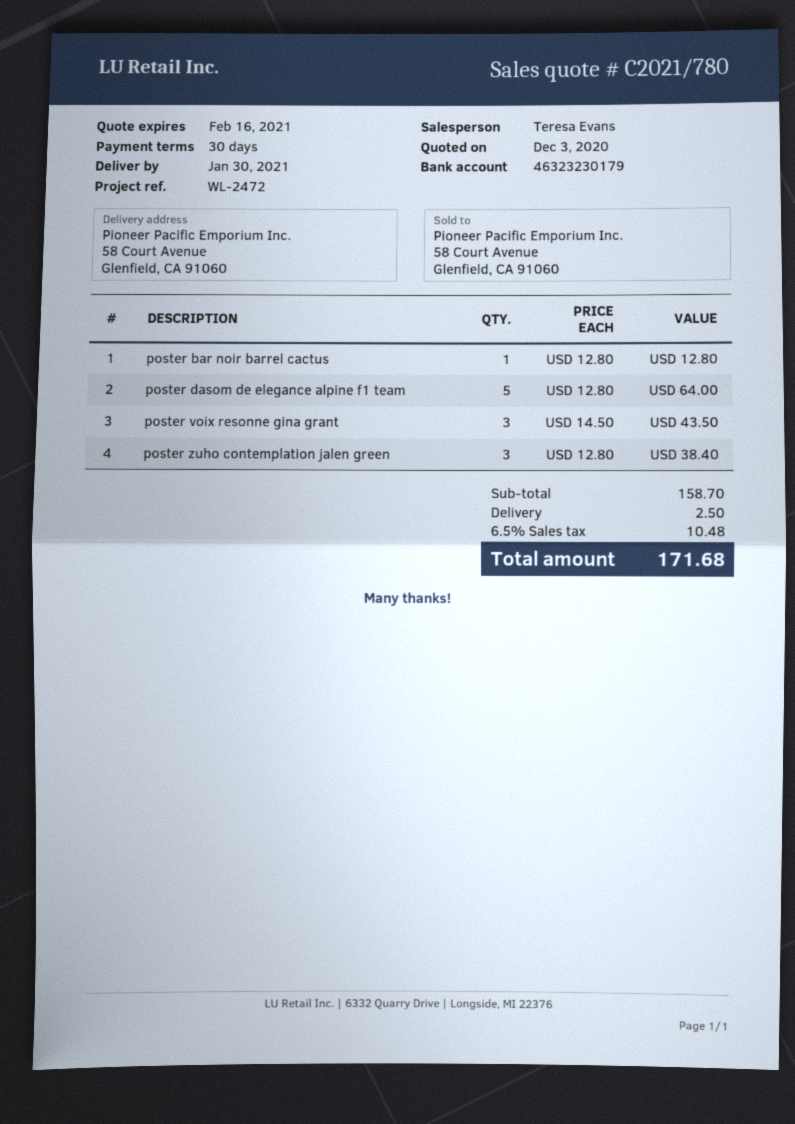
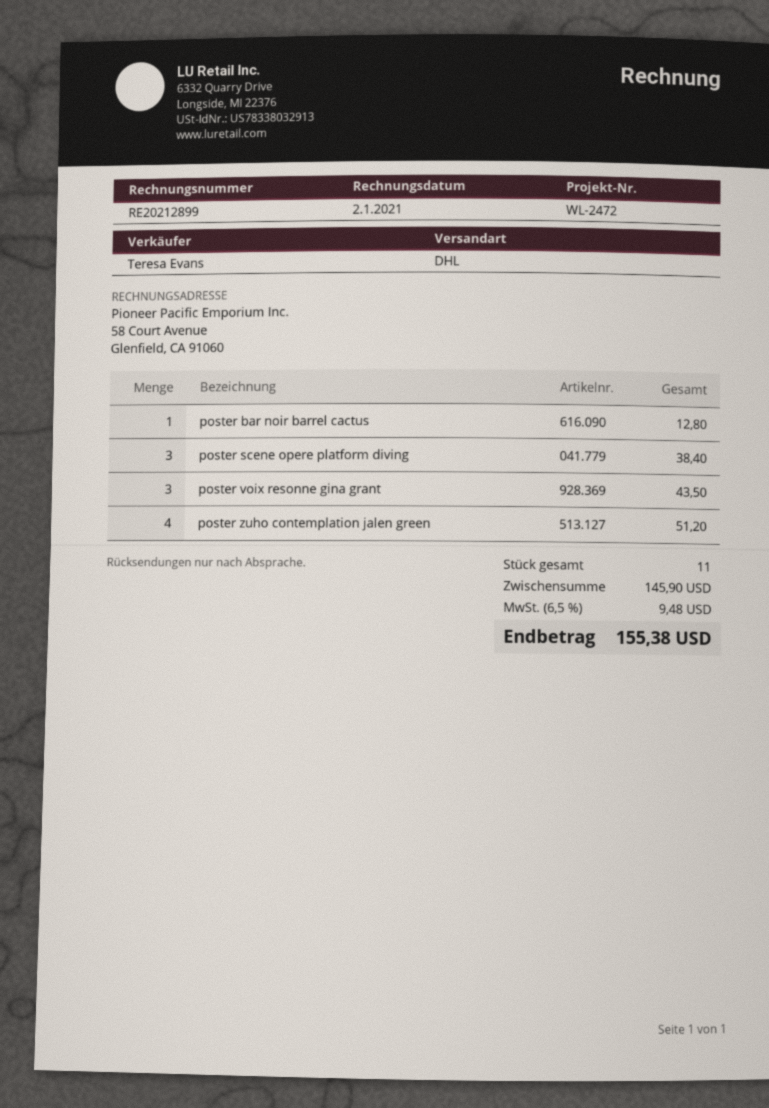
poster dasom de elegance alpine f1 team: 5 for 64.00 -> none
poster zuho contemplation jalen green: 3 for 38.40 -> 4 for 51.20
poster scene opere platform diving: none -> 3 for 38.40
subtotal: 158.70 -> 145.90
shipping: 2.50 -> none
tax: 6.5% = 10.48 -> 6.5% = 9.48
total: 171.68 -> 155.38

